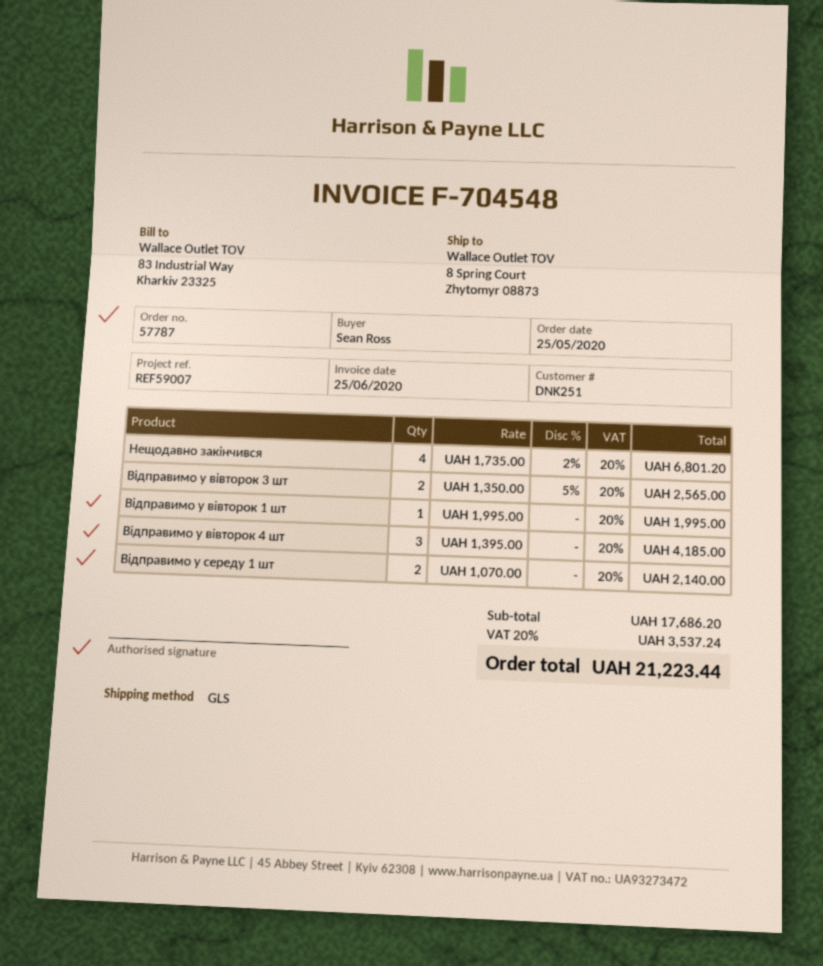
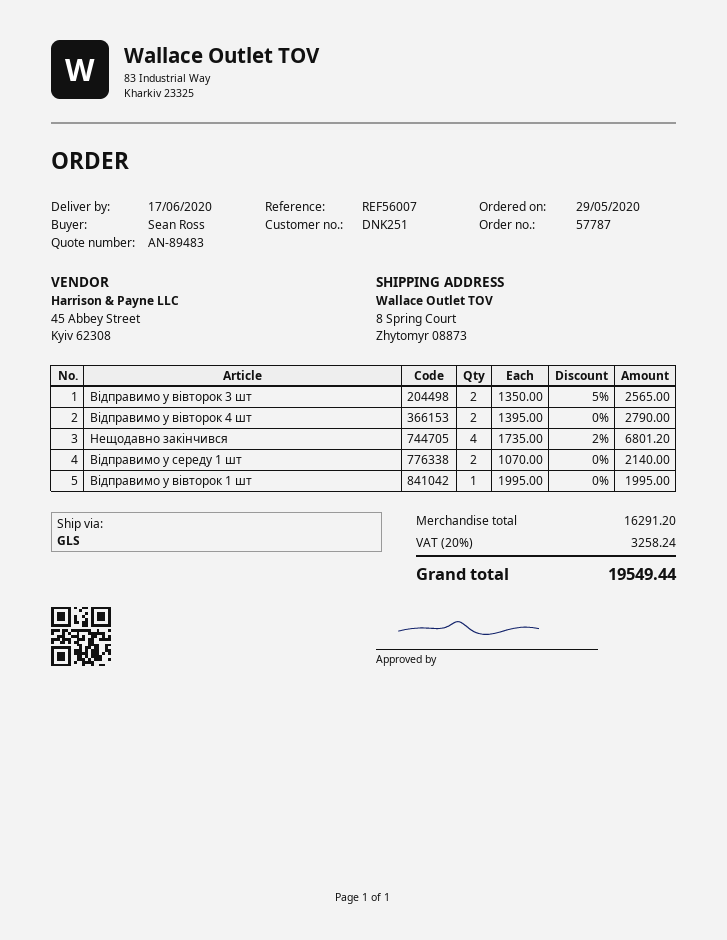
order date: 2020-05-25 -> 2020-05-29
reference: REF59007 -> REF56007
Відправимо у вівторок 4 шт: 3 x 1395.00 = 4185.00 -> 2 x 1395.00 = 2790.00
subtotal: 17686.20 -> 16291.20
tax: 20% = 3537.24 -> 20% = 3258.24
total: 21223.44 -> 19549.44

